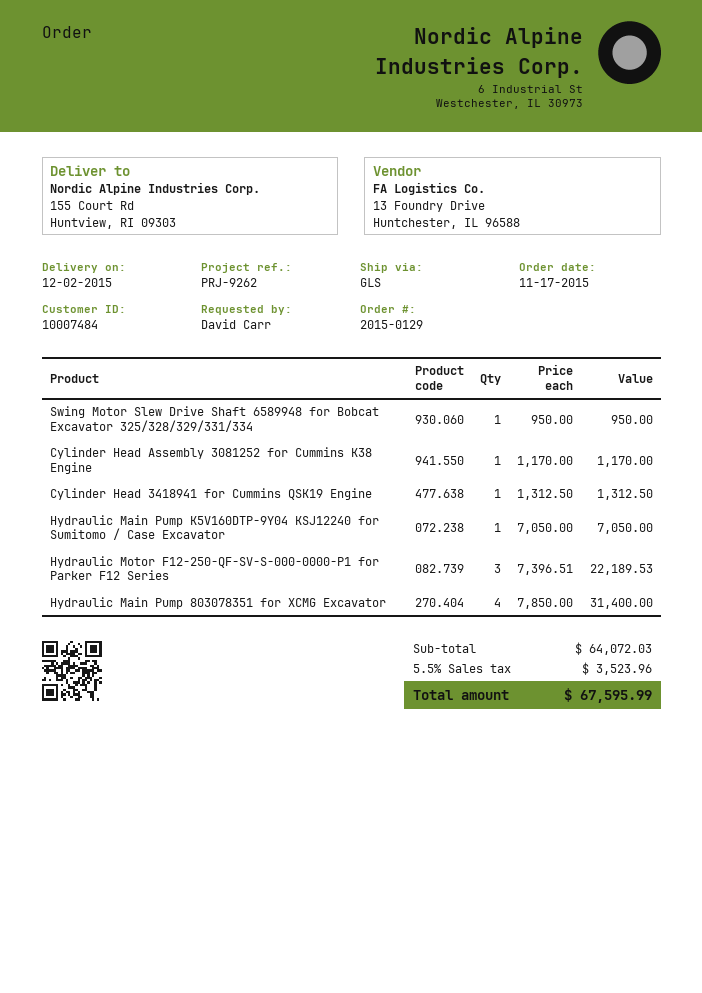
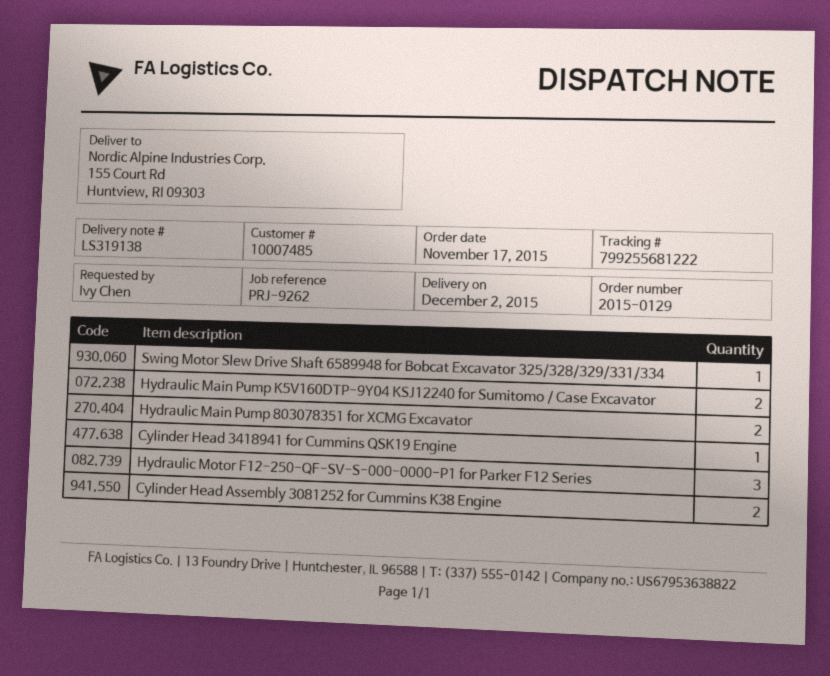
customer number: 10007484 -> 10007485
ordered by: David Carr -> Ivy Chen
Cylinder Head Assembly 3081252 for Cummins K38 Engine: 1 -> 2
Hydraulic Main Pump K5V160DTP-9Y04 KSJ12240 for Sumitomo / Case Excavator: 1 -> 2
Hydraulic Main Pump 803078351 for XCMG Excavator: 4 -> 2

